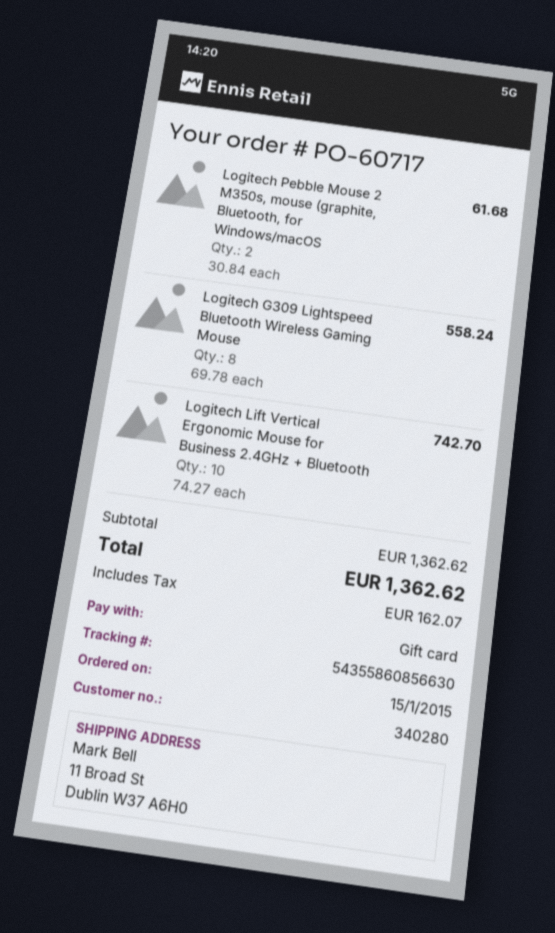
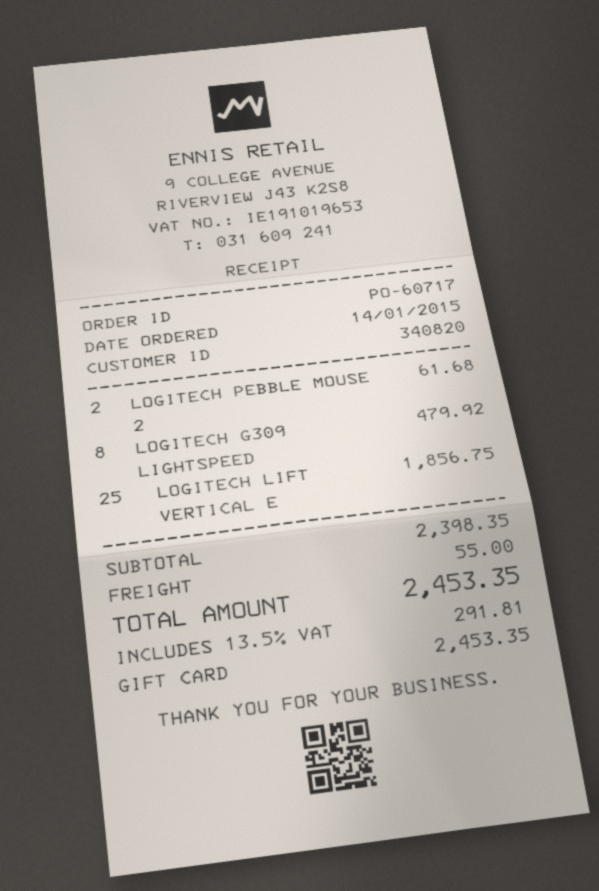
order date: 2015-01-15 -> 2015-01-14
customer number: 340280 -> 340820
Logitech G309 Lightspeed Bluetooth Wireless Gaming Mouse: 8 for 558.24 -> 8 for 479.92
Logitech Lift Vertical Ergonomic Mouse for Business 2.4GHz + Bluetooth: 10 for 742.70 -> 25 for 1856.75
subtotal: 1362.62 -> 2398.35
shipping: none -> 55.00
tax: 162.07 -> 291.81
total: 1362.62 -> 2453.35

